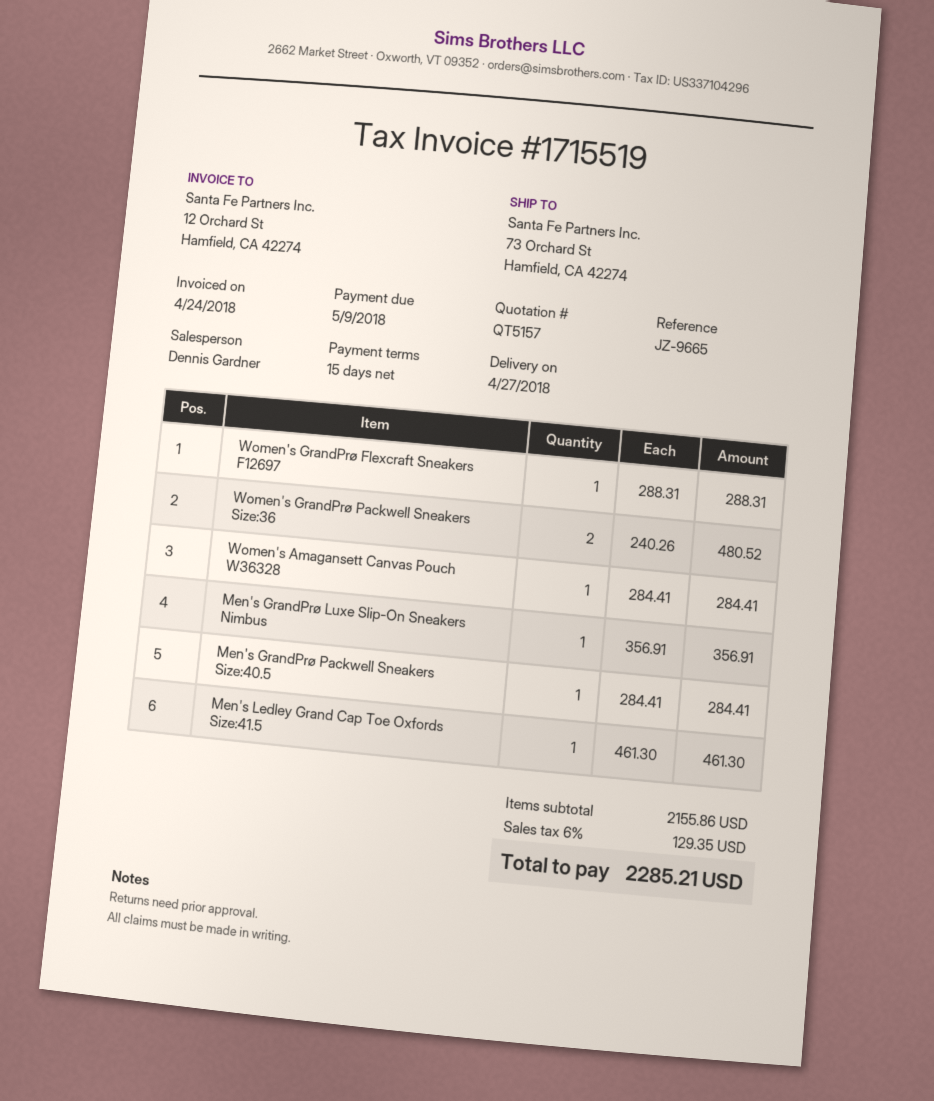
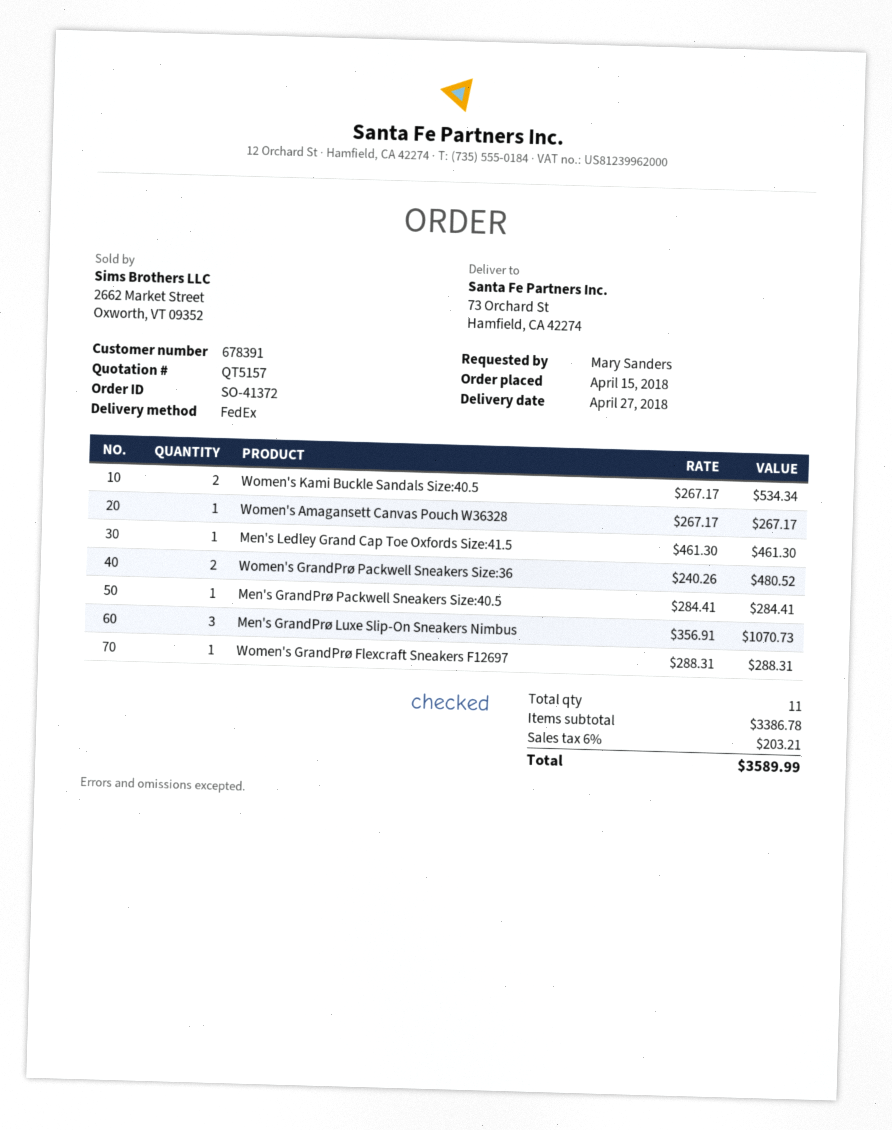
Women's Amagansett Canvas Pouch W36328: 1 x 284.41 = 284.41 -> 1 x 267.17 = 267.17
Men's GrandPrø Luxe Slip-On Sneakers Nimbus: 1 x 356.91 = 356.91 -> 3 x 356.91 = 1070.73
Women's Kami Buckle Sandals Size:40.5: none -> 2 x 267.17 = 534.34
subtotal: 2155.86 -> 3386.78
tax: 6% = 129.35 -> 6% = 203.21
total: 2285.21 -> 3589.99

